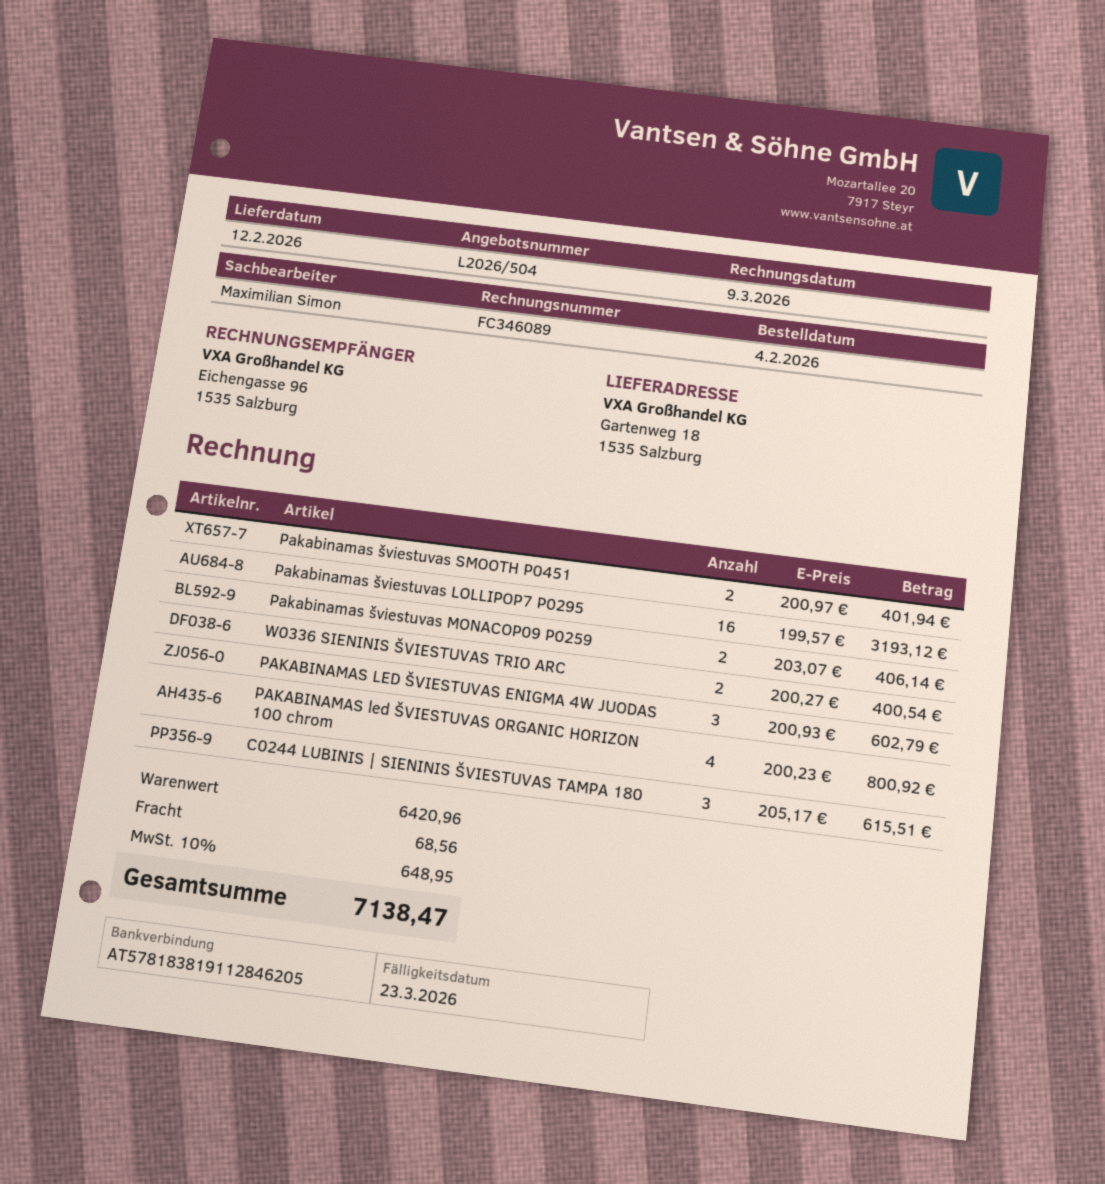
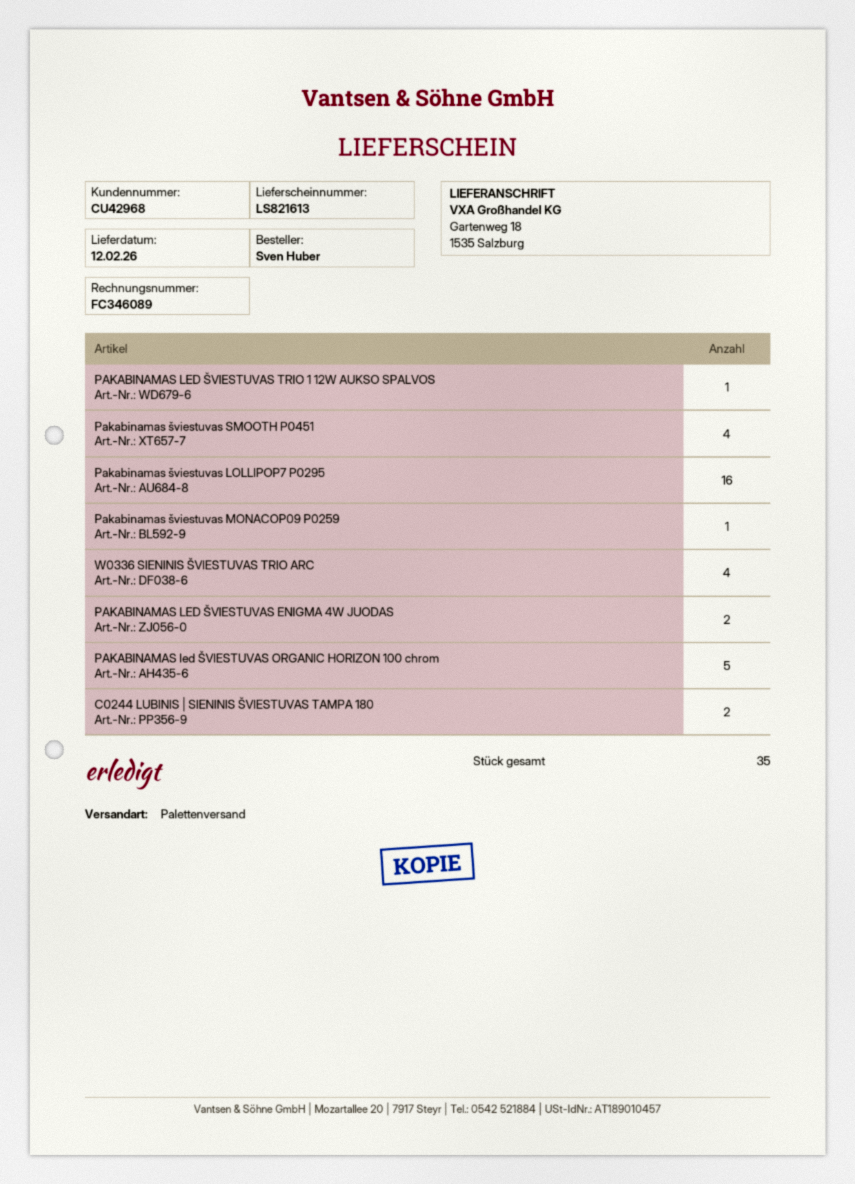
Pakabinamas šviestuvas SMOOTH P0451: 2 -> 4
Pakabinamas šviestuvas MONACOP09 P0259: 2 -> 1
W0336 SIENINIS ŠVIESTUVAS TRIO ARC: 2 -> 4
PAKABINAMAS LED ŠVIESTUVAS ENIGMA 4W JUODAS: 3 -> 2
PAKABINAMAS led ŠVIESTUVAS ORGANIC HORIZON 100 chrom: 4 -> 5
C0244 LUBINIS | SIENINIS ŠVIESTUVAS TAMPA 180: 3 -> 2
PAKABINAMAS LED ŠVIESTUVAS TRIO 1 12W AUKSO SPALVOS: none -> 1

